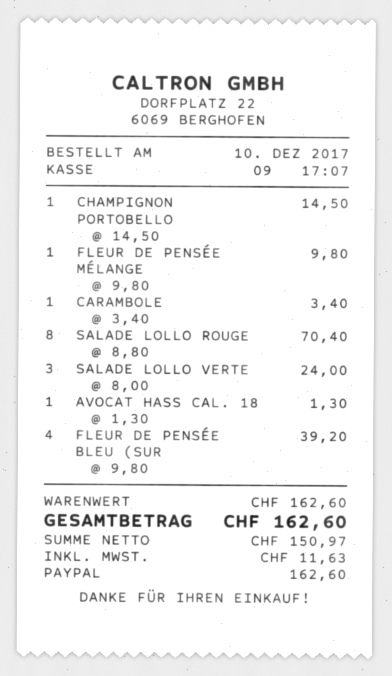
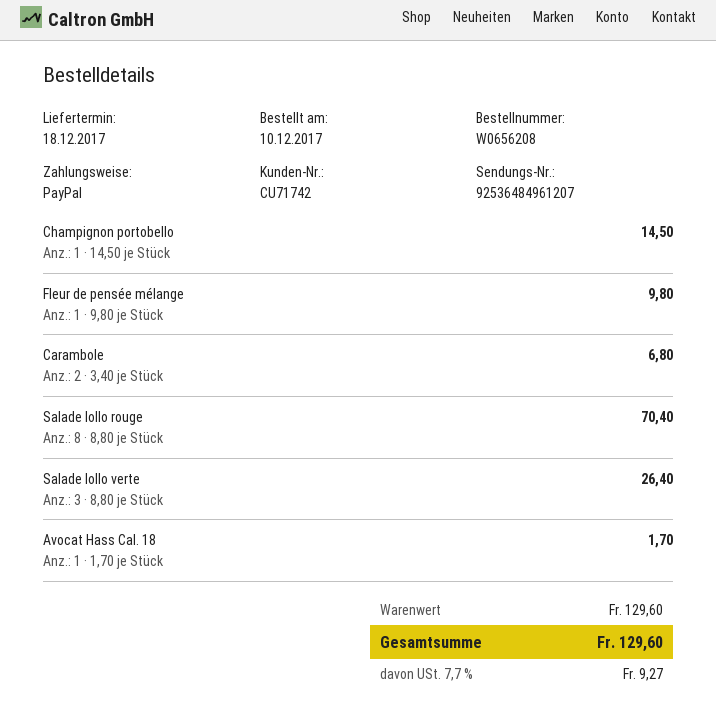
CARAMBOLE: 1 x 3.40 = 3.40 -> 2 x 3.40 = 6.80
SALADE LOLLO VERTE: 3 x 8.00 = 24.00 -> 3 x 8.80 = 26.40
AVOCAT HASS CAL. 18: 1 x 1.30 = 1.30 -> 1 x 1.70 = 1.70
FLEUR DE PENSÉE BLEU (SUR: 4 x 9.80 = 39.20 -> none
subtotal: 162.60 -> 129.60
tax: 11.63 -> 9.27
total: 162.60 -> 129.60

